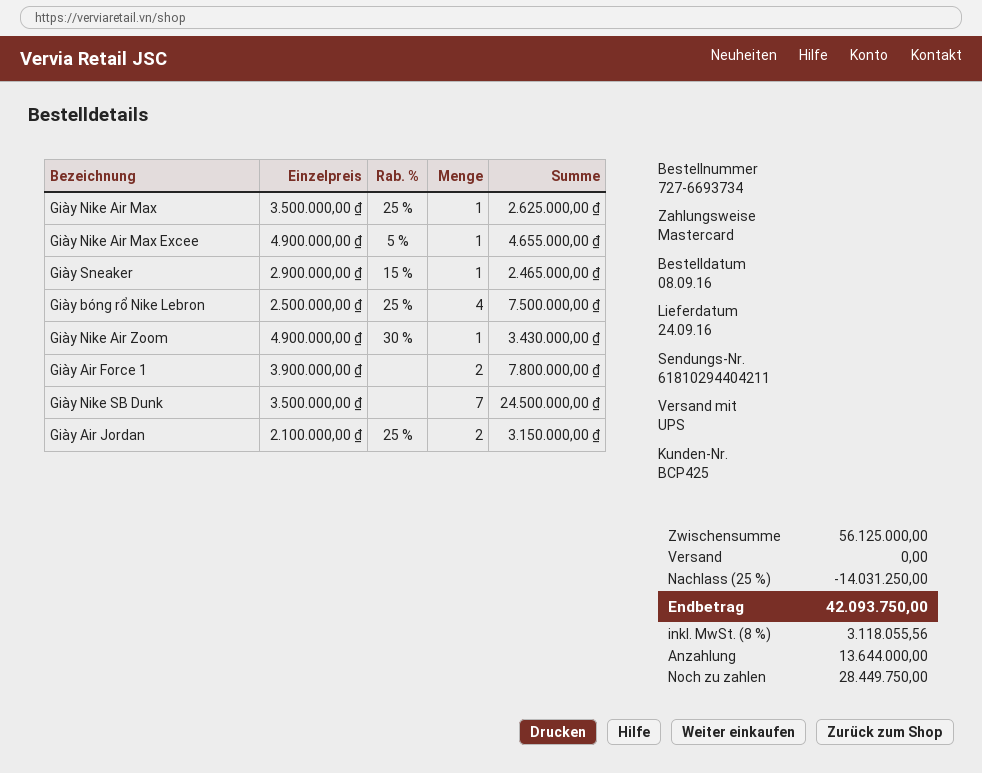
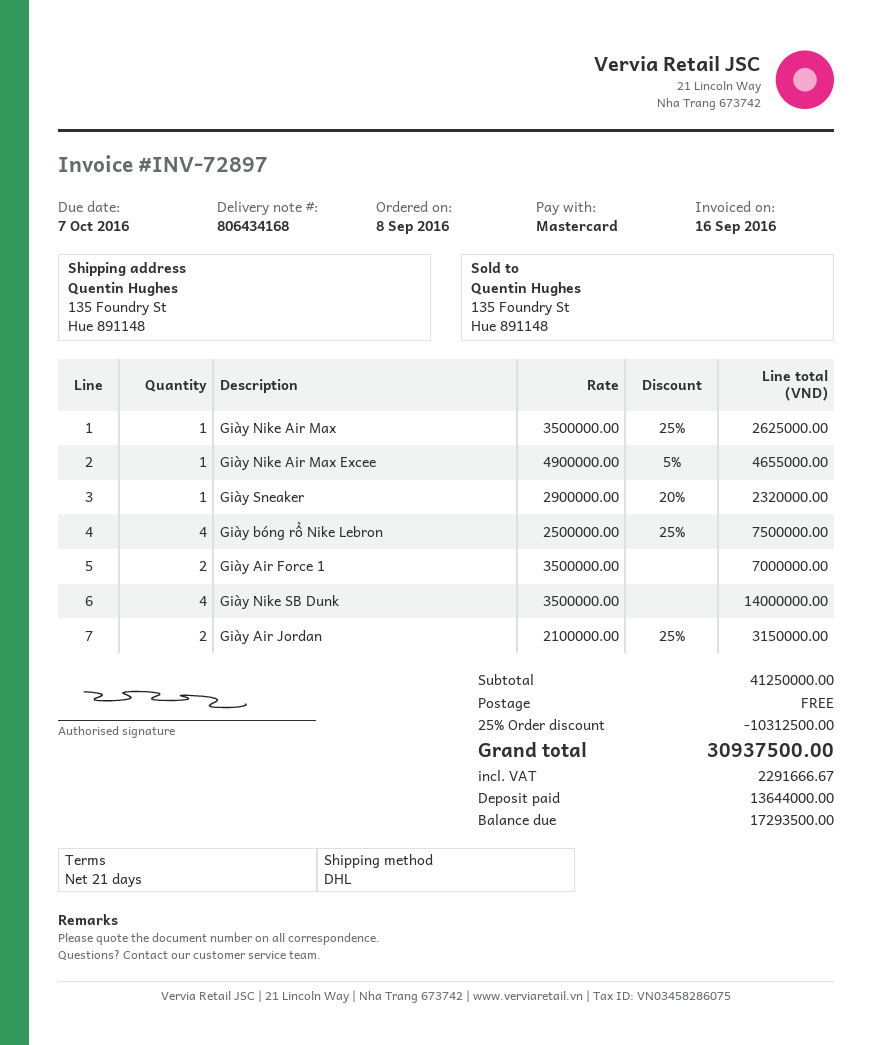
shipping method: UPS -> DHL
Giày Sneaker: 1 x 2900000.00 - 15% = 2465000.00 -> 1 x 2900000.00 - 20% = 2320000.00
Giày Nike Air Zoom: 1 x 4900000.00 - 30% = 3430000.00 -> none
Giày Air Force 1: 2 x 3900000.00 = 7800000.00 -> 2 x 3500000.00 = 7000000.00
Giày Nike SB Dunk: 7 x 3500000.00 = 24500000.00 -> 4 x 3500000.00 = 14000000.00
subtotal: 56125000.00 -> 41250000.00
discount: 25% = 14031250.00 -> 25% = 10312500.00
tax: 3118055.56 -> 2291666.67
total: 42093750.00 -> 30937500.00
balance: 28449750.00 -> 17293500.00

